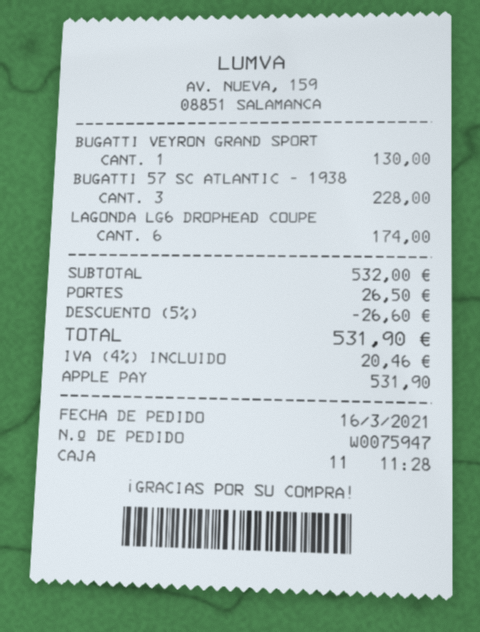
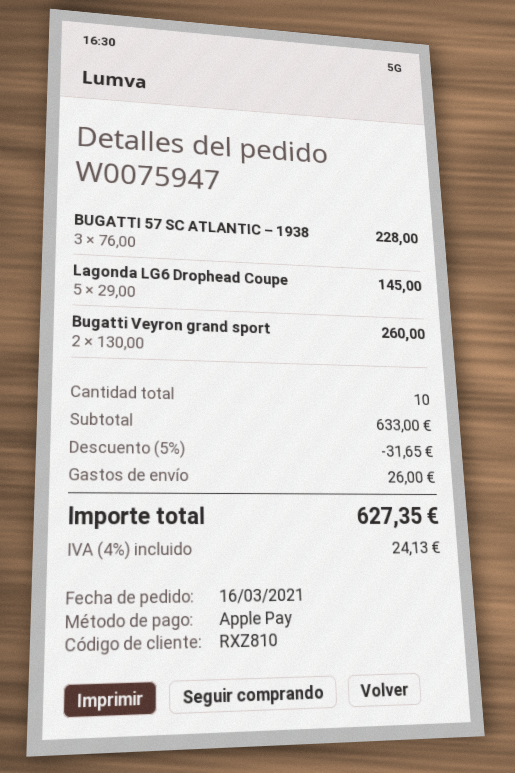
BUGATTI VEYRON GRAND SPORT: 1 for 130.00 -> 2 for 260.00
LAGONDA LG6 DROPHEAD COUPE: 6 for 174.00 -> 5 for 145.00
subtotal: 532.00 -> 633.00
discount: 5% = 26.60 -> 5% = 31.65
shipping: 26.50 -> 26.00
tax: 4% = 20.46 -> 4% = 24.13
total: 531.90 -> 627.35

